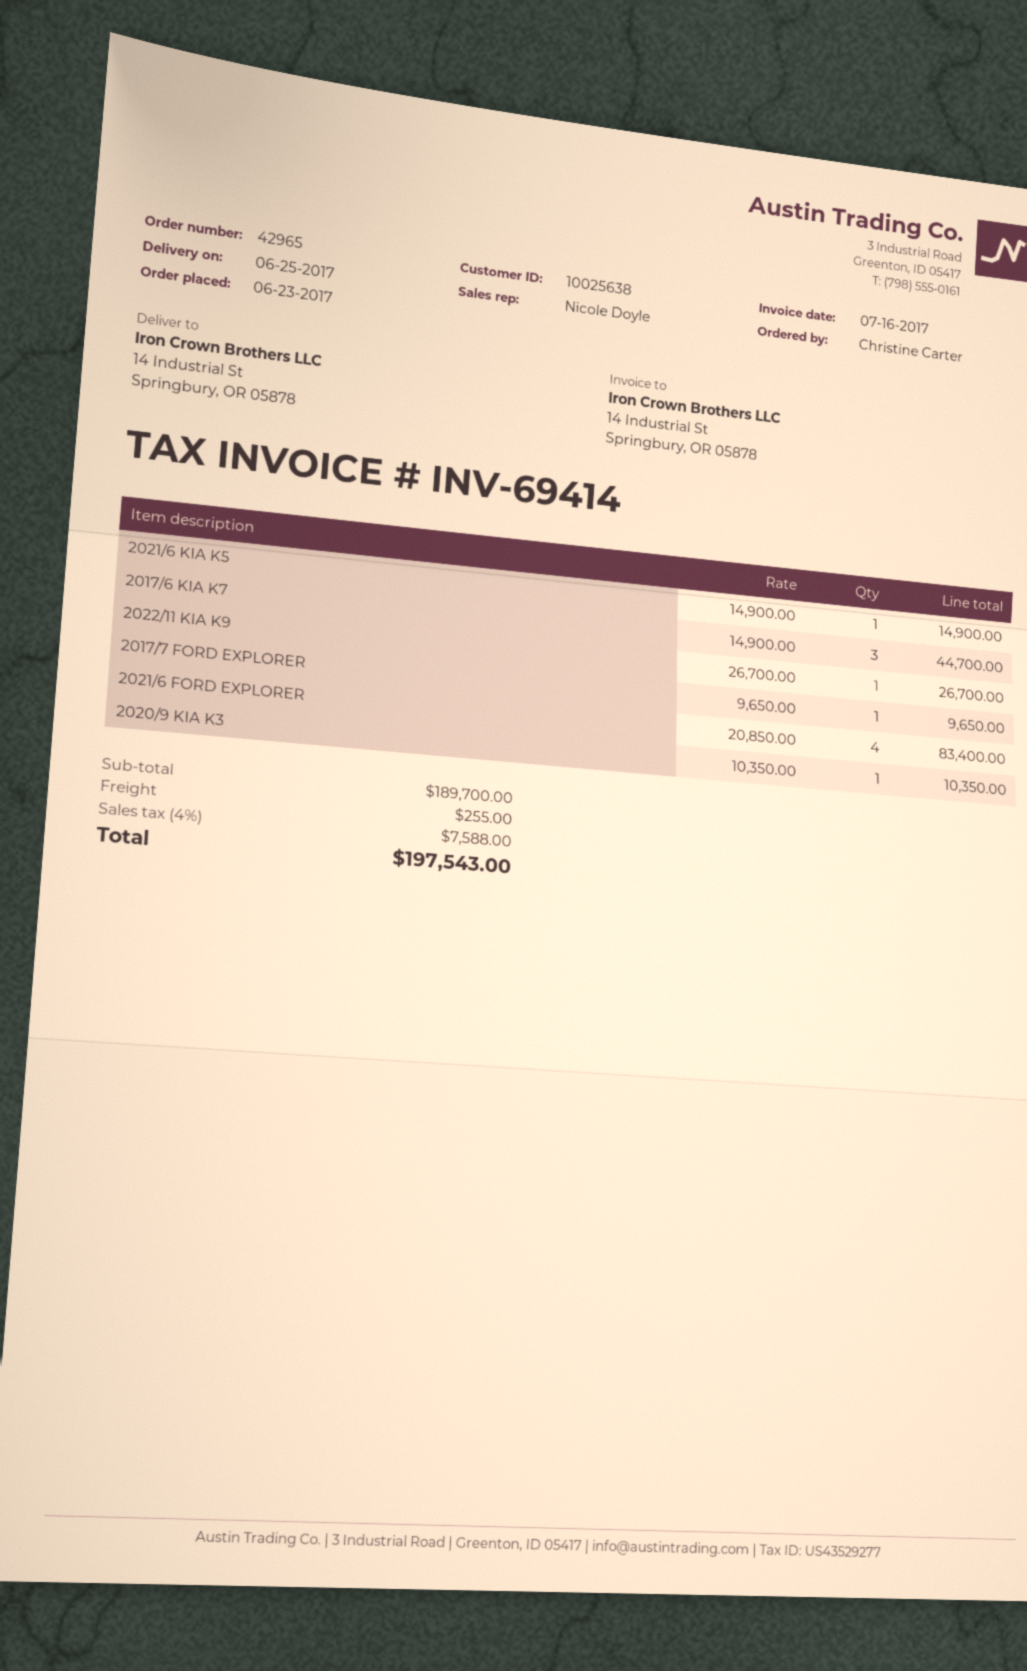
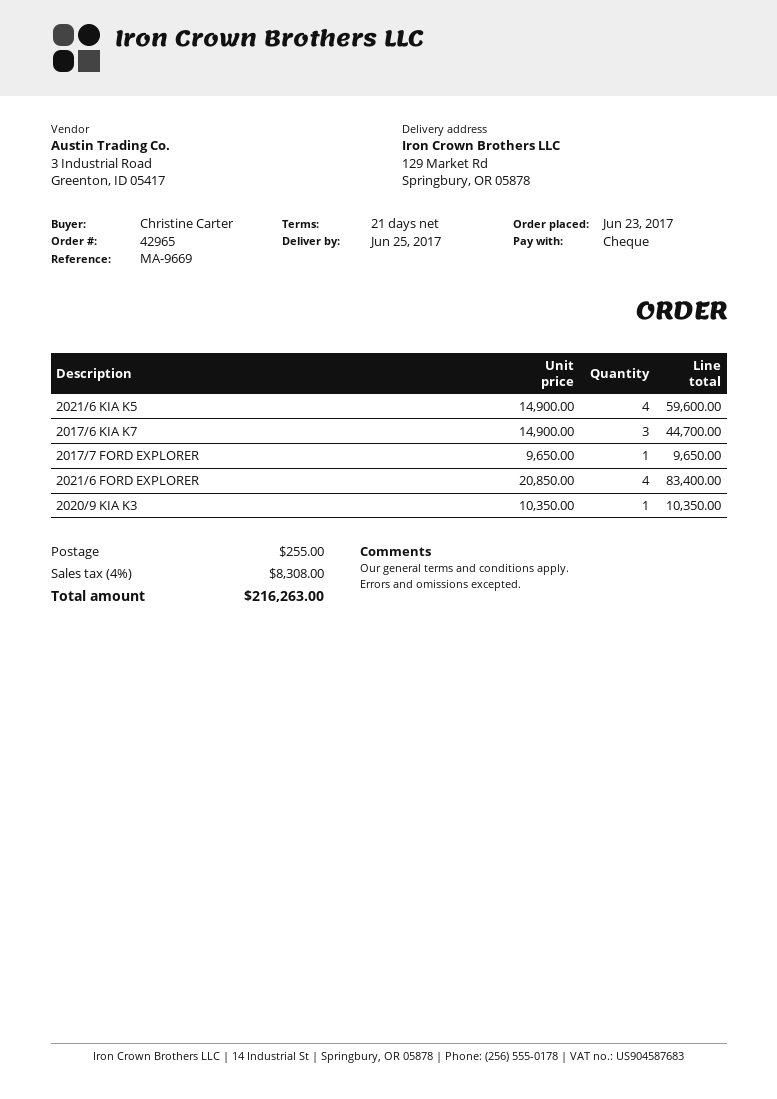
ship to: 14 Industrial St, Springbury, OR 05878 -> 129 Market Rd, Springbury, OR 05878
2021/6 KIA K5: 1 x 14900.00 = 14900.00 -> 4 x 14900.00 = 59600.00
2022/11 KIA K9: 1 x 26700.00 = 26700.00 -> none
tax: 4% = 7588.00 -> 4% = 8308.00
total: 197543.00 -> 216263.00

